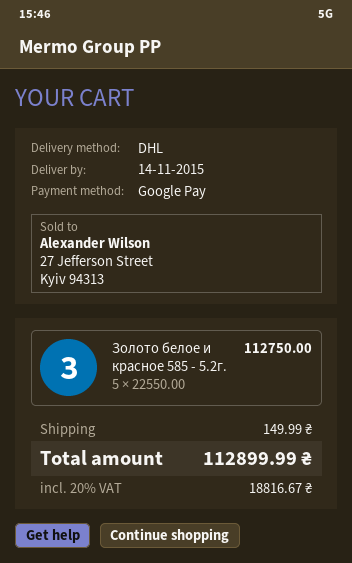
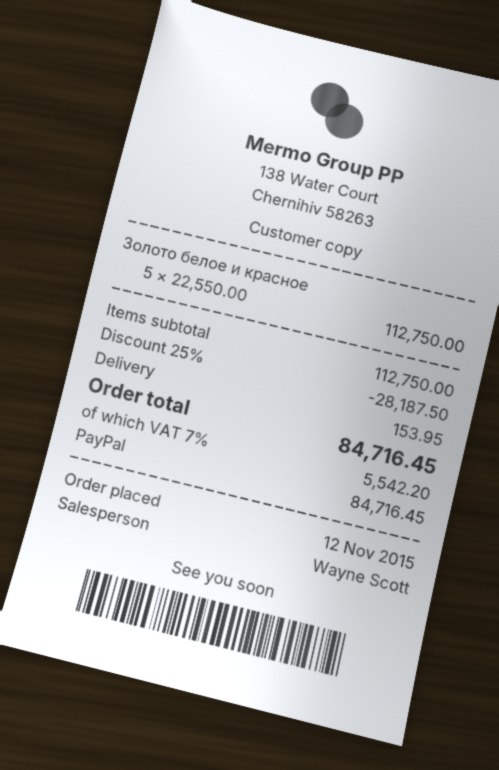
payment method: Google Pay -> PayPal
discount: none -> 25% = 28187.50
shipping: 149.99 -> 153.95
tax: 20% = 18816.67 -> 7% = 5542.20
total: 112899.99 -> 84716.45

